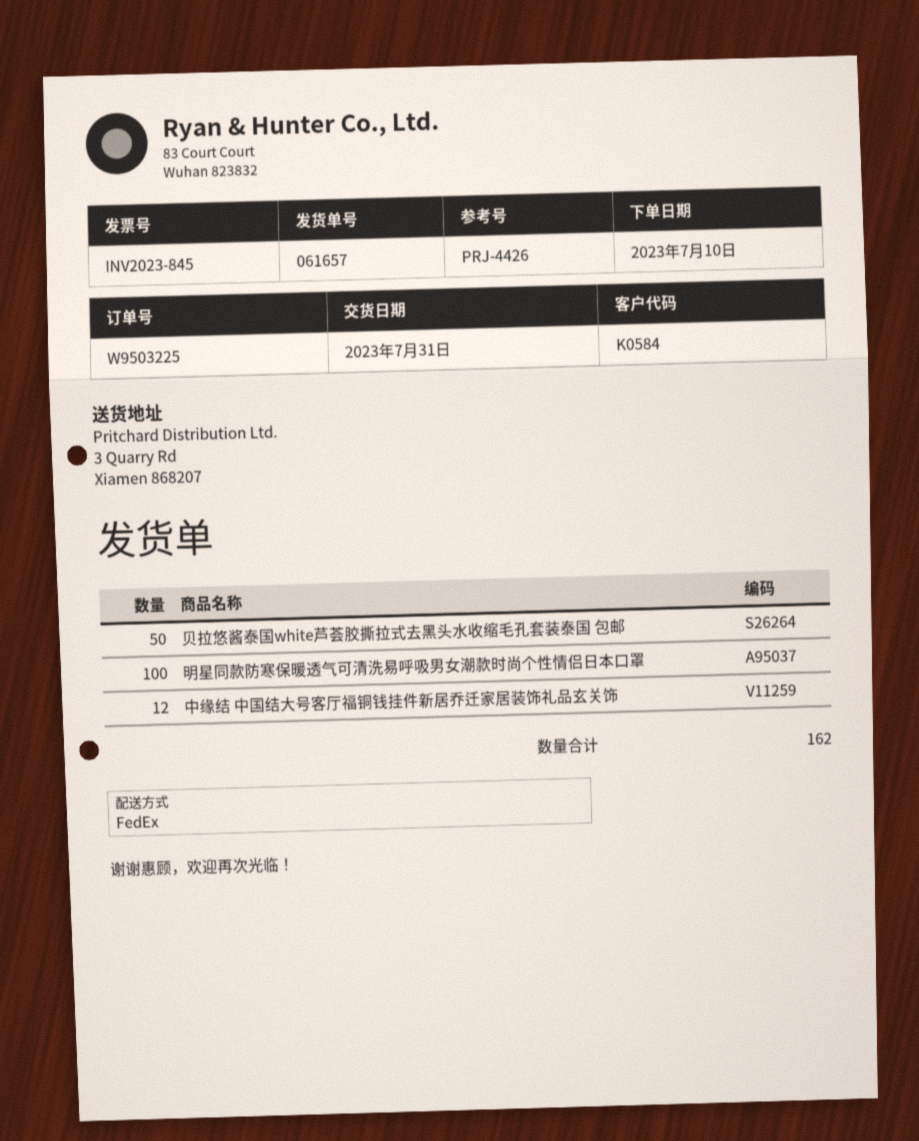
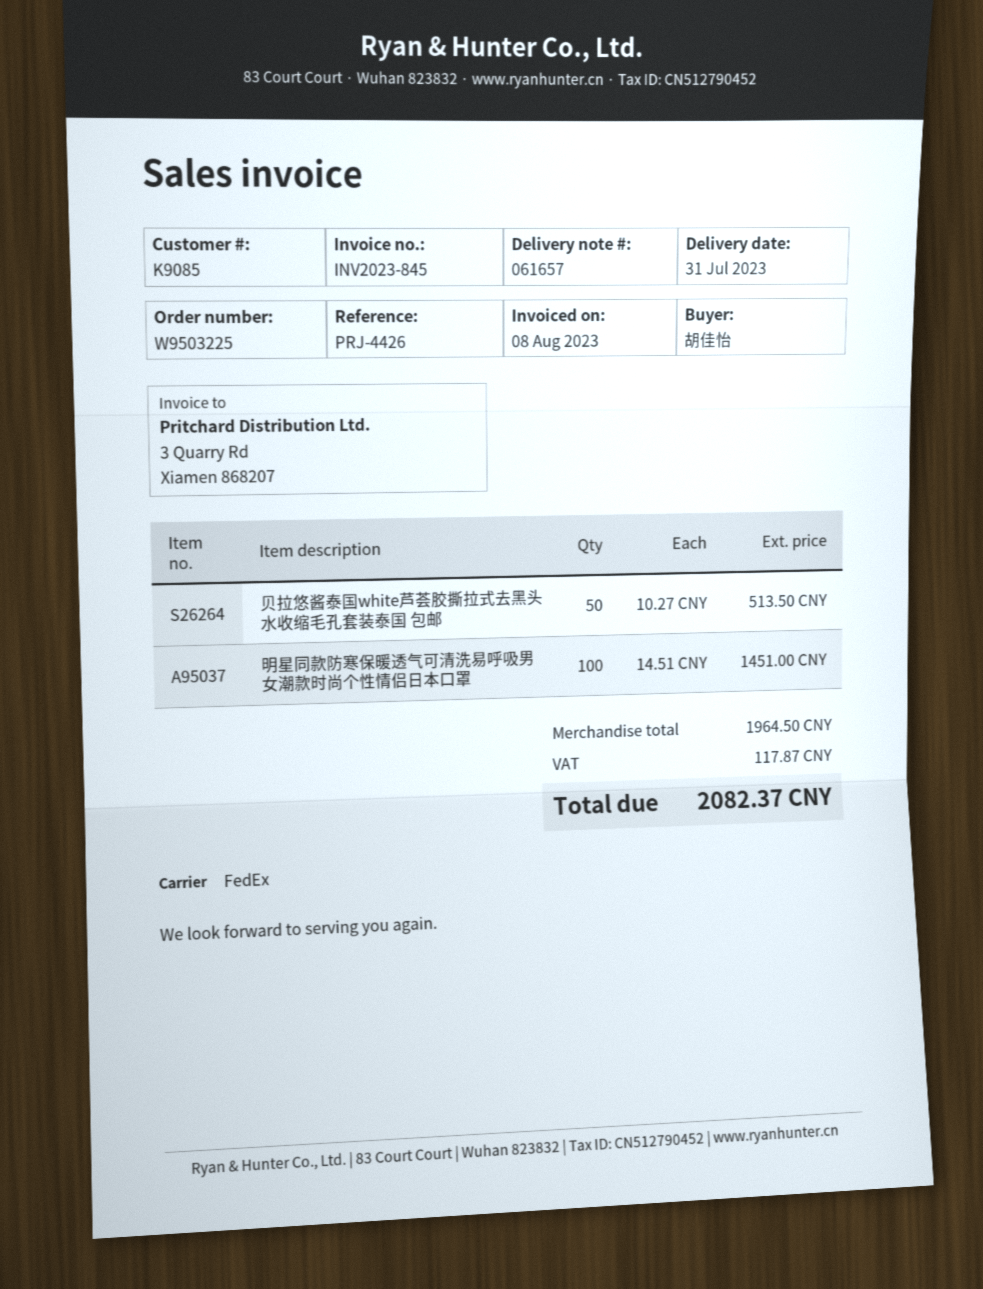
customer number: K0584 -> K9085
中缘结 中国结大号客厅福铜钱挂件新居乔迁家居装饰礼品玄关饰: 12 -> none

